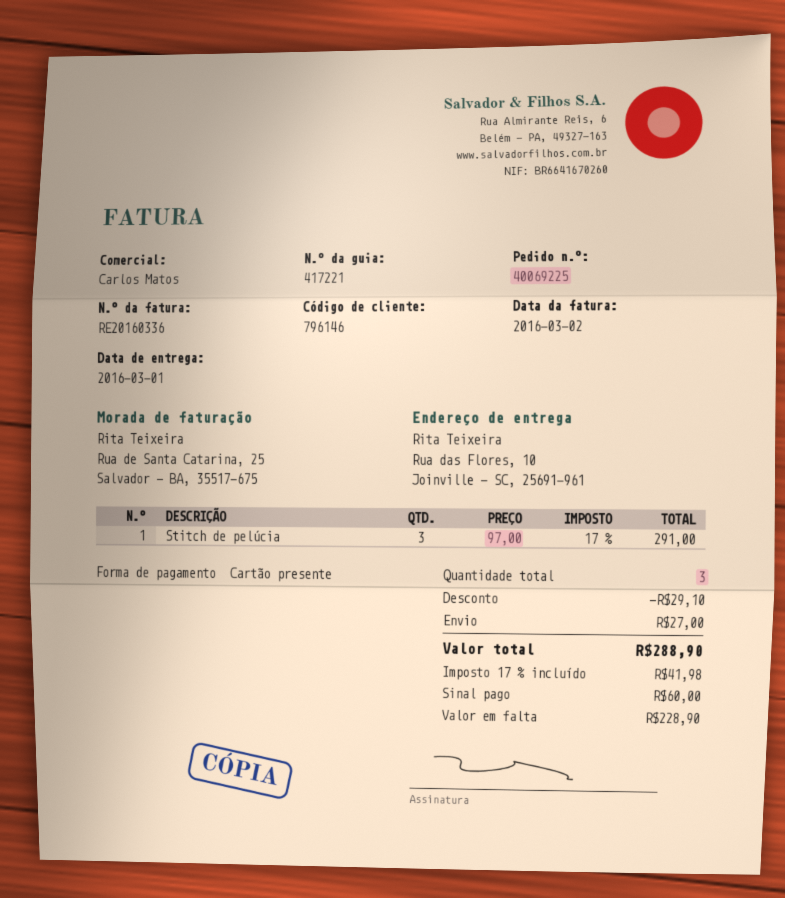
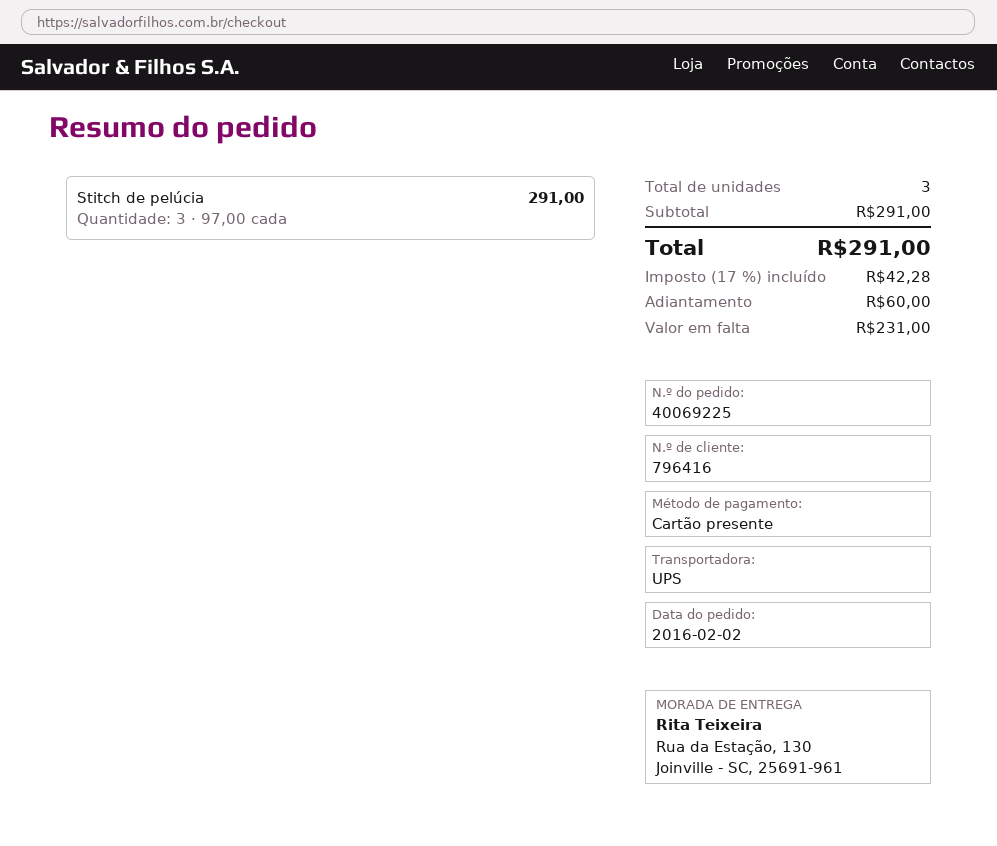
customer number: 796146 -> 796416
ship to: Rua das Flores, 10, Joinville - SC, 25691-961 -> Rua da Estação, 130, Joinville - SC, 25691-961
discount: 29.10 -> none
shipping: 27.00 -> none
tax: 17% = 41.98 -> 17% = 42.28
total: 288.90 -> 291.00
balance: 228.90 -> 231.00

